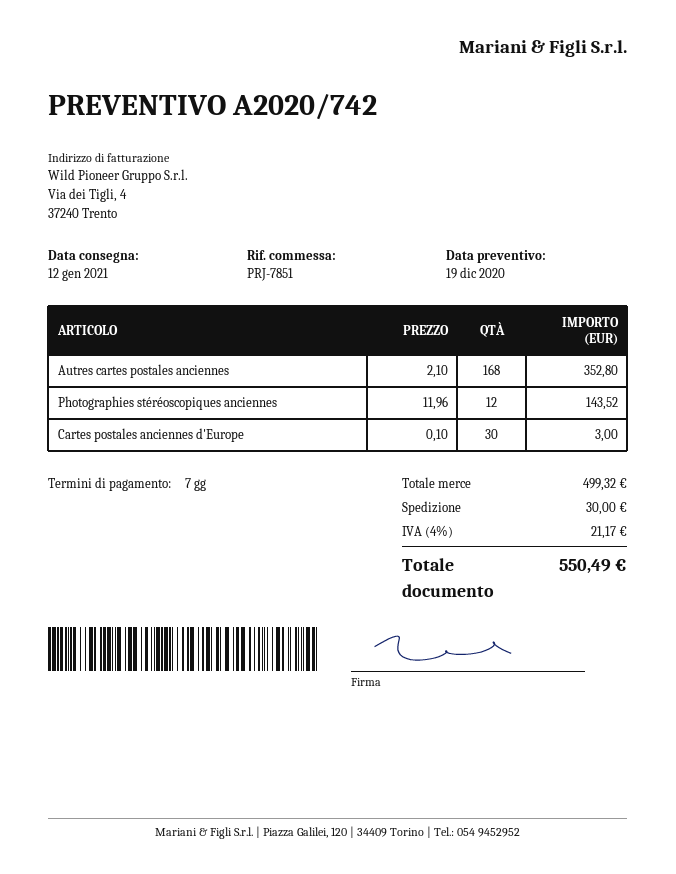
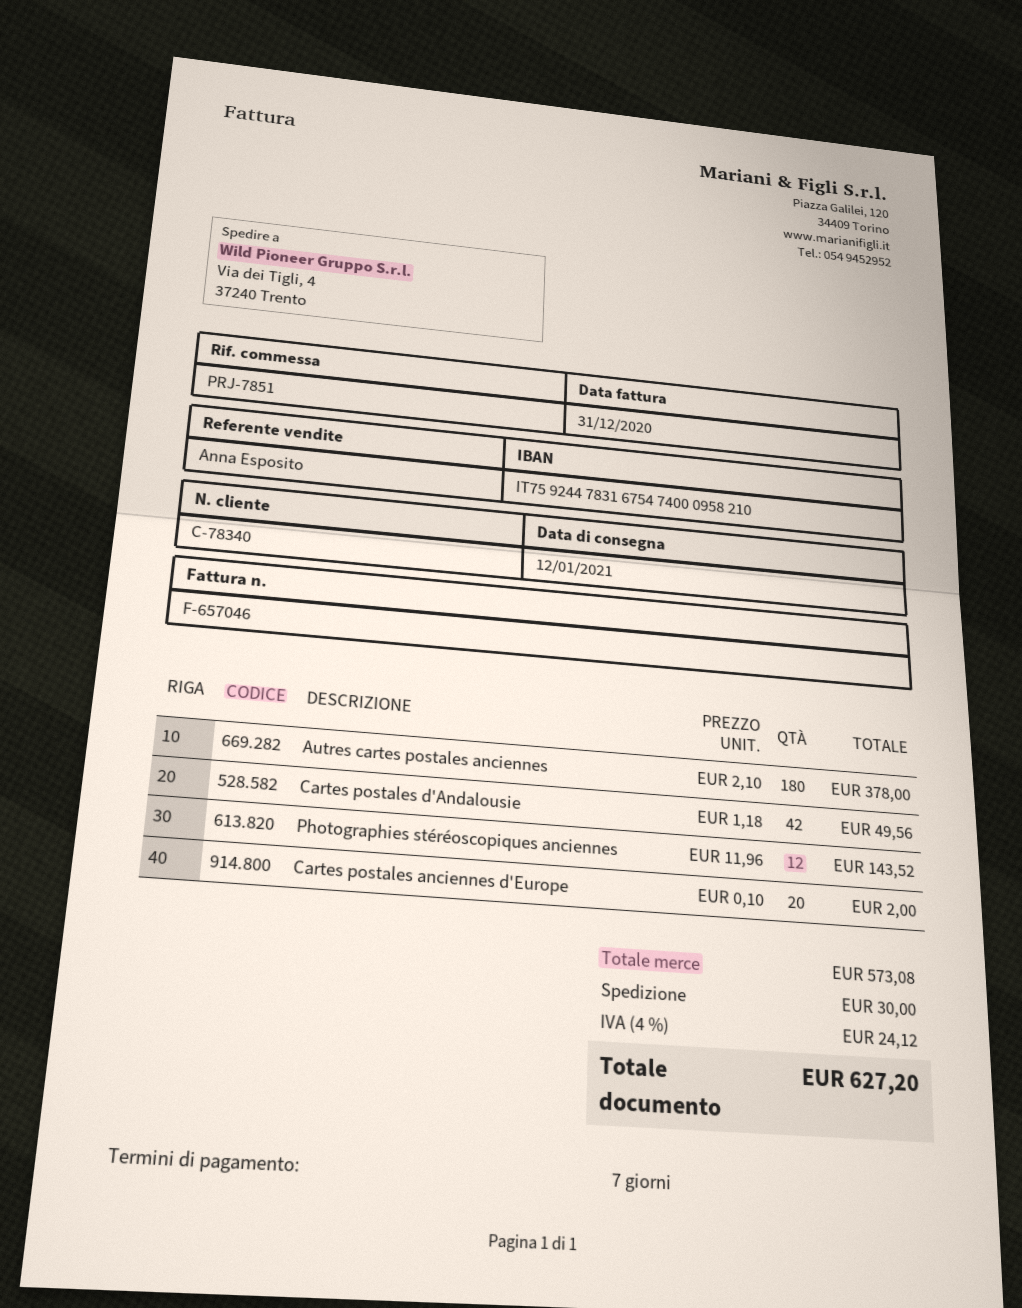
Autres cartes postales anciennes: 168 x 2.10 = 352.80 -> 180 x 2.10 = 378.00
Cartes postales anciennes d'Europe: 30 x 0.10 = 3.00 -> 20 x 0.10 = 2.00
Cartes postales d'Andalousie: none -> 42 x 1.18 = 49.56
subtotal: 499.32 -> 573.08
tax: 4% = 21.17 -> 4% = 24.12
total: 550.49 -> 627.20

